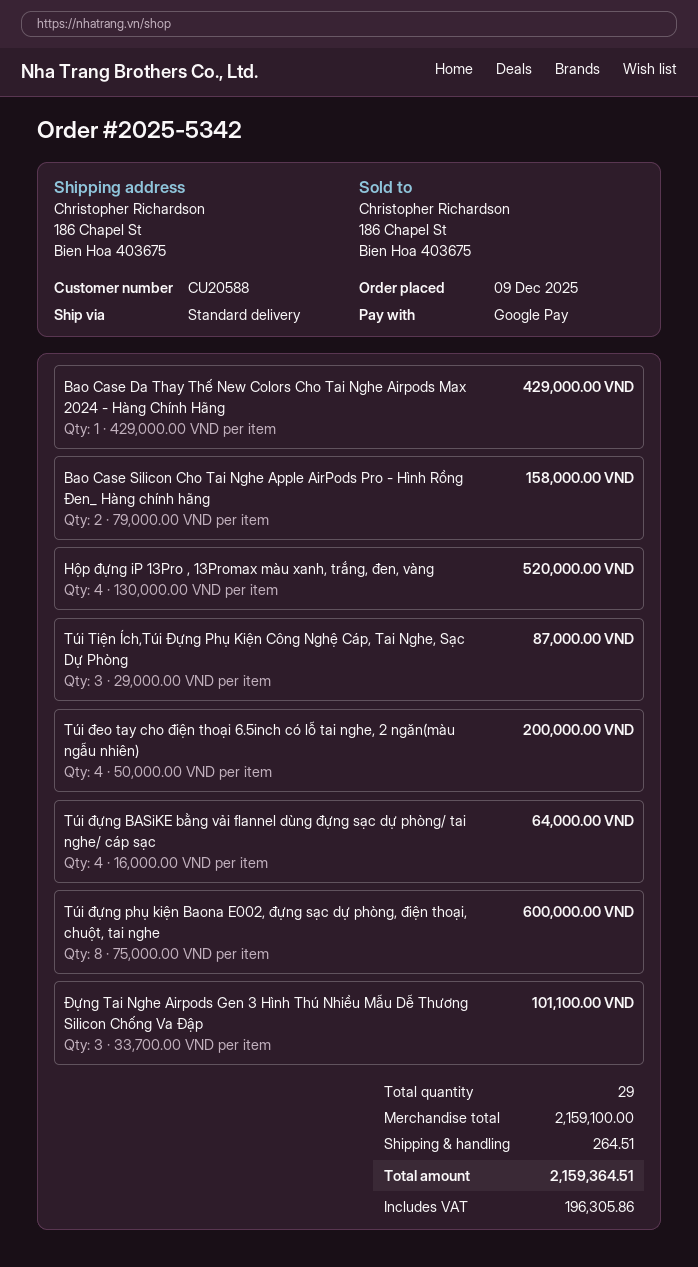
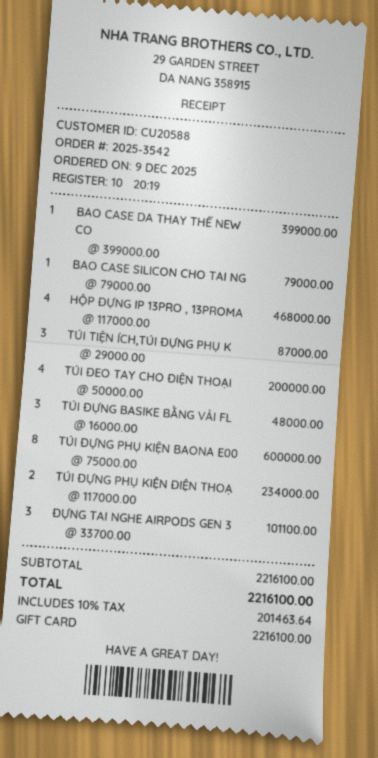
order number: 2025-5342 -> 2025-3542
payment method: Google Pay -> gift card
Bao Case Da Thay Thế New Colors Cho Tai Nghe Airpods Max 2024 - Hàng Chính Hãng: 1 x 429000.00 = 429000.00 -> 1 x 399000.00 = 399000.00
Bao Case Silicon Cho Tai Nghe Apple AirPods Pro - Hình Rồng Đen_ Hàng chính hãng: 2 x 79000.00 = 158000.00 -> 1 x 79000.00 = 79000.00
Hộp đựng iP 13Pro , 13Promax màu xanh, trắng, đen, vàng: 4 x 130000.00 = 520000.00 -> 4 x 117000.00 = 468000.00
Túi đựng BASiKE bằng vải flannel dùng đựng sạc dự phòng/ tai nghe/ cáp sạc: 4 x 16000.00 = 64000.00 -> 3 x 16000.00 = 48000.00
TÚI ĐỰNG PHỤ KIỆN ĐIỆN THOẠ: none -> 2 x 117000.00 = 234000.00
subtotal: 2159100.00 -> 2216100.00
shipping: 264.51 -> none
tax: 196305.86 -> 201463.64
total: 2159364.51 -> 2216100.00

